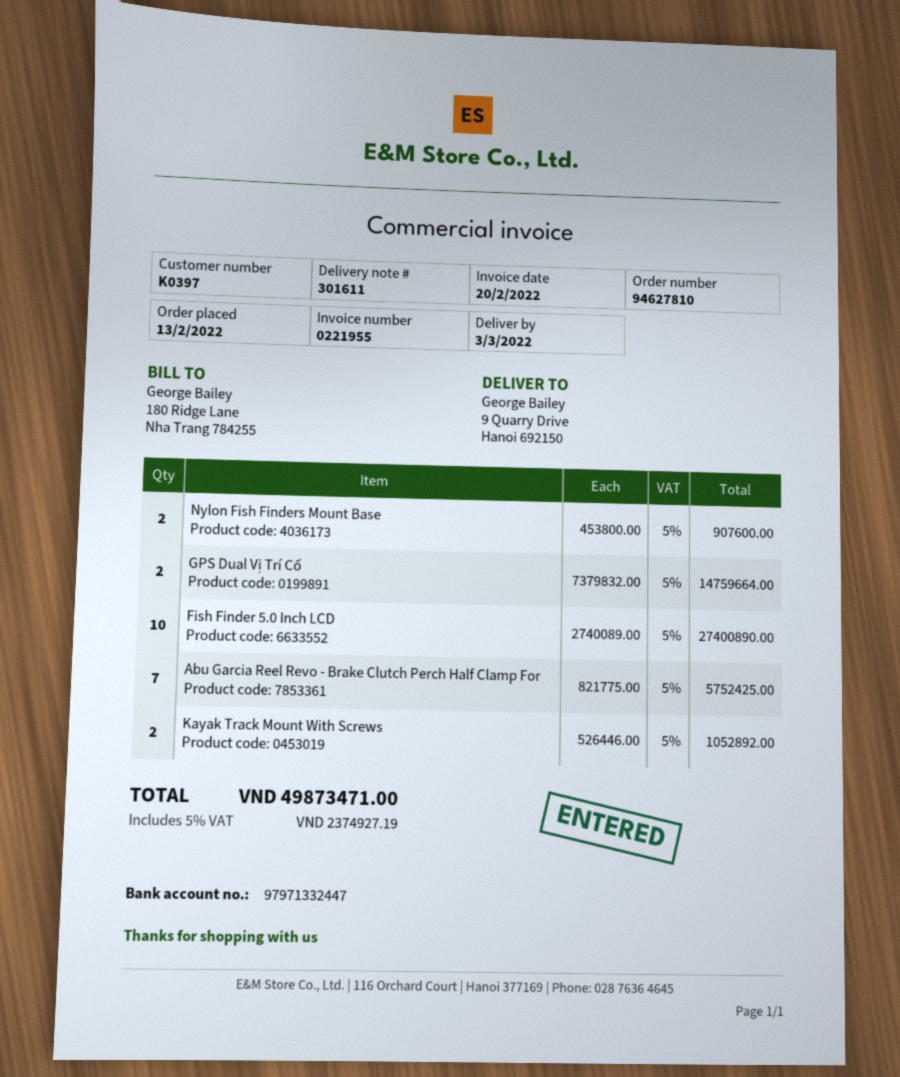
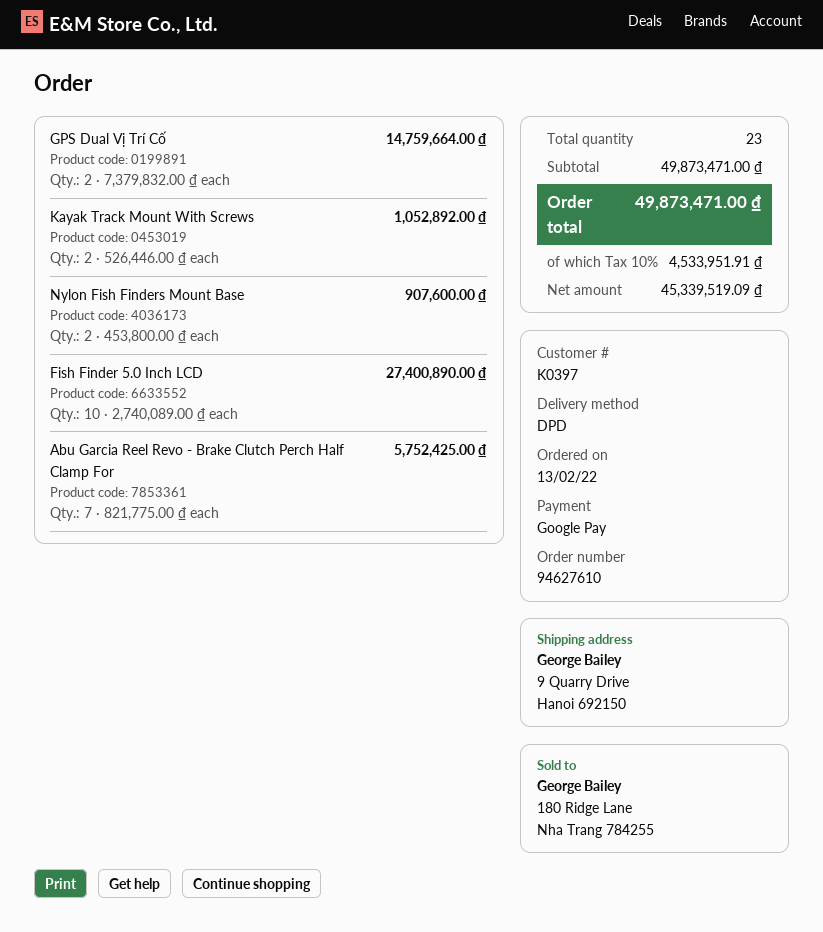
order number: 94627810 -> 94627610
tax: 5% = 2374927.19 -> 10% = 4533951.91

